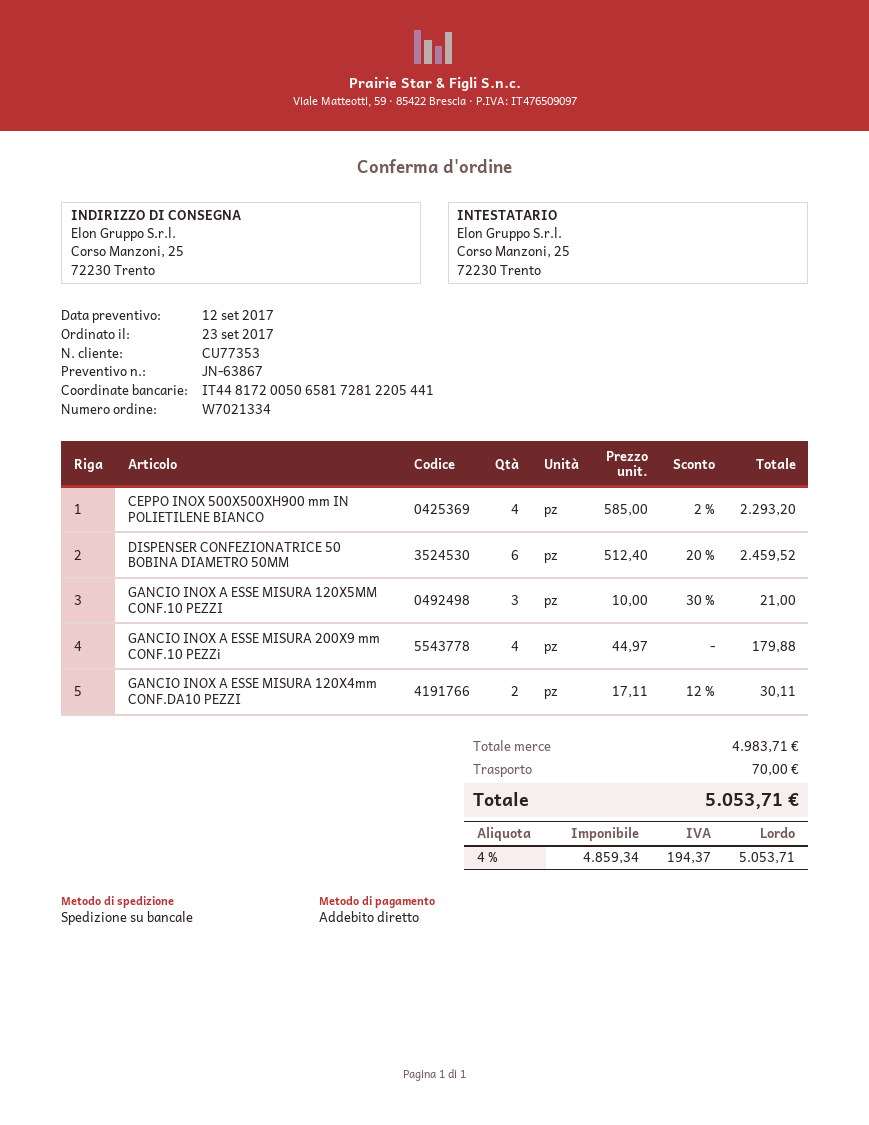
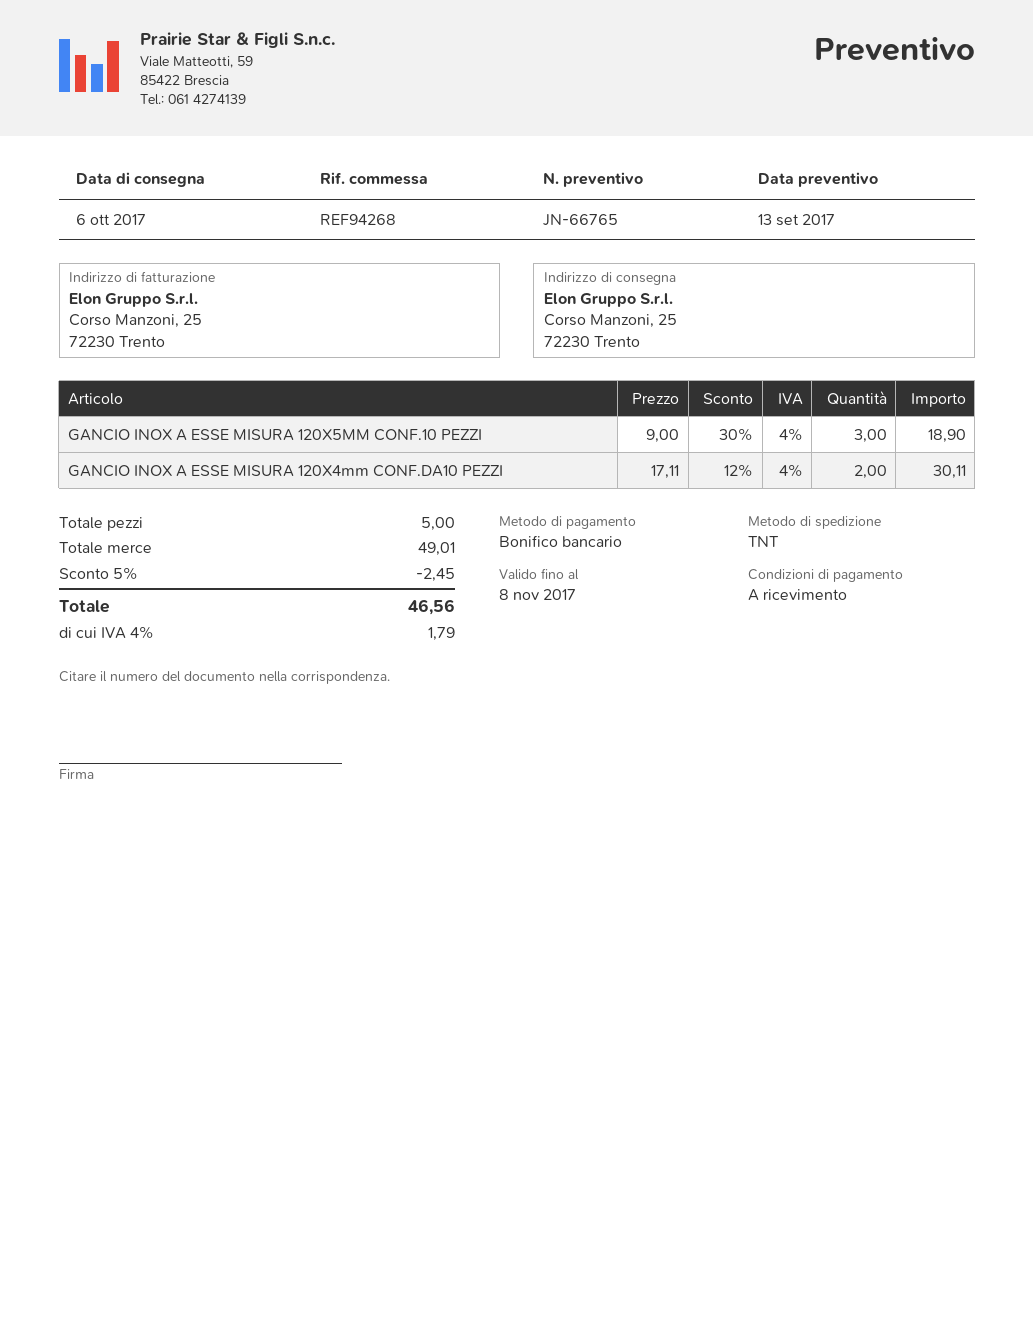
quote number: JN-63867 -> JN-66765
quote date: 2017-09-12 -> 2017-09-13
payment method: direct debit -> bank transfer
shipping method: pallet freight -> TNT
CEPPO INOX 500X500XH900 mm IN POLIETILENE BIANCO: 4 x 585.00 - 2% = 2293.20 -> none
DISPENSER CONFEZIONATRICE 50 BOBINA DIAMETRO 50MM: 6 x 512.40 - 20% = 2459.52 -> none
GANCIO INOX A ESSE MISURA 120X5MM CONF.10 PEZZI: 3 x 10.00 - 30% = 21.00 -> 3 x 9.00 - 30% = 18.90
GANCIO INOX A ESSE MISURA 200X9 mm CONF.10 PEZZi: 4 x 44.97 = 179.88 -> none
subtotal: 4983.71 -> 49.01
discount: none -> 5% = 2.45
shipping: 70.00 -> none
tax: 4% = 194.37 -> 4% = 1.79
total: 5053.71 -> 46.56

